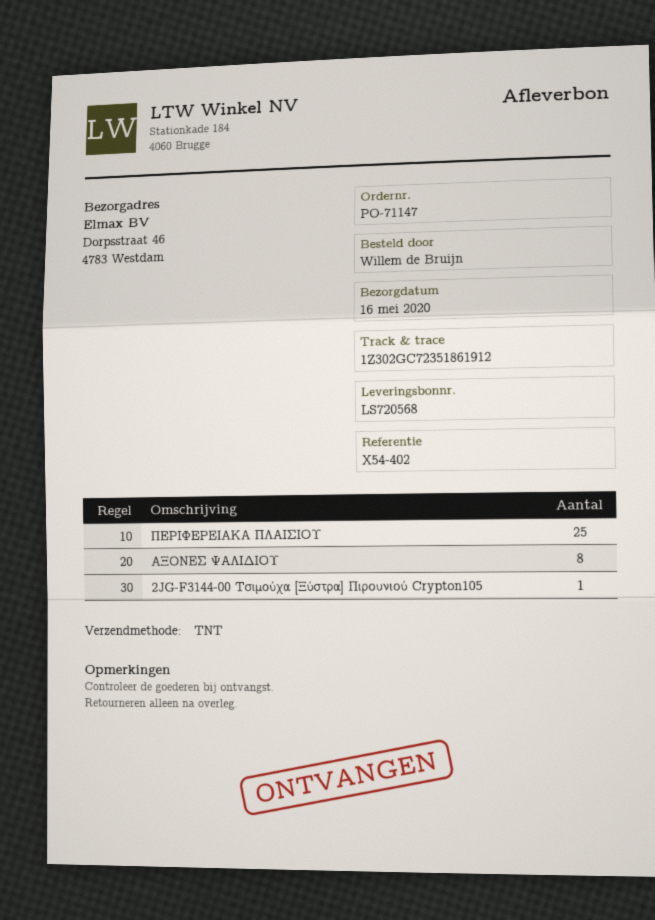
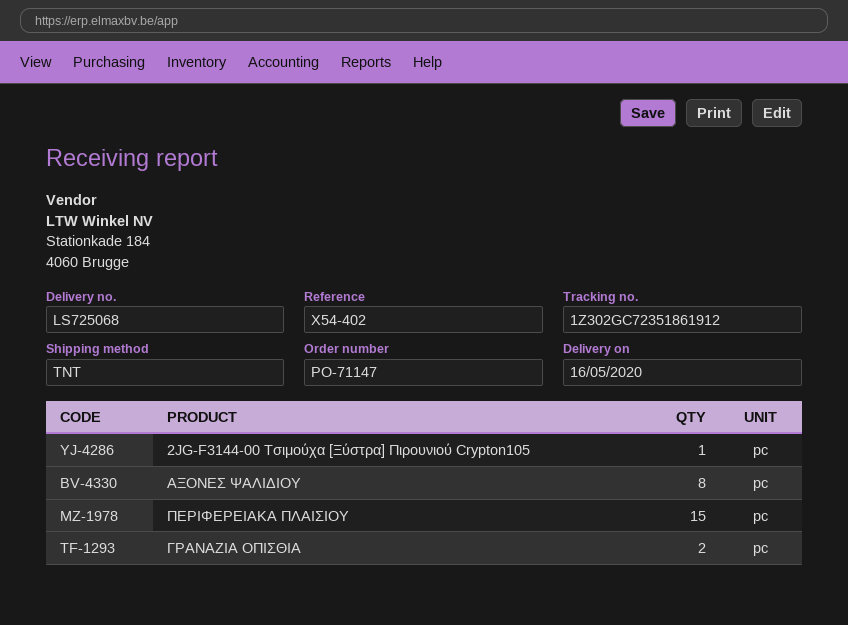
delivery note number: LS720568 -> LS725068
ΠΕΡΙΦΕΡΕΙΑΚΑ ΠΛΑΙΣΙΟΥ: 25 -> 15
ΓΡΑΝΑΖΙΑ ΟΠΙΣΘΙΑ: none -> 2

